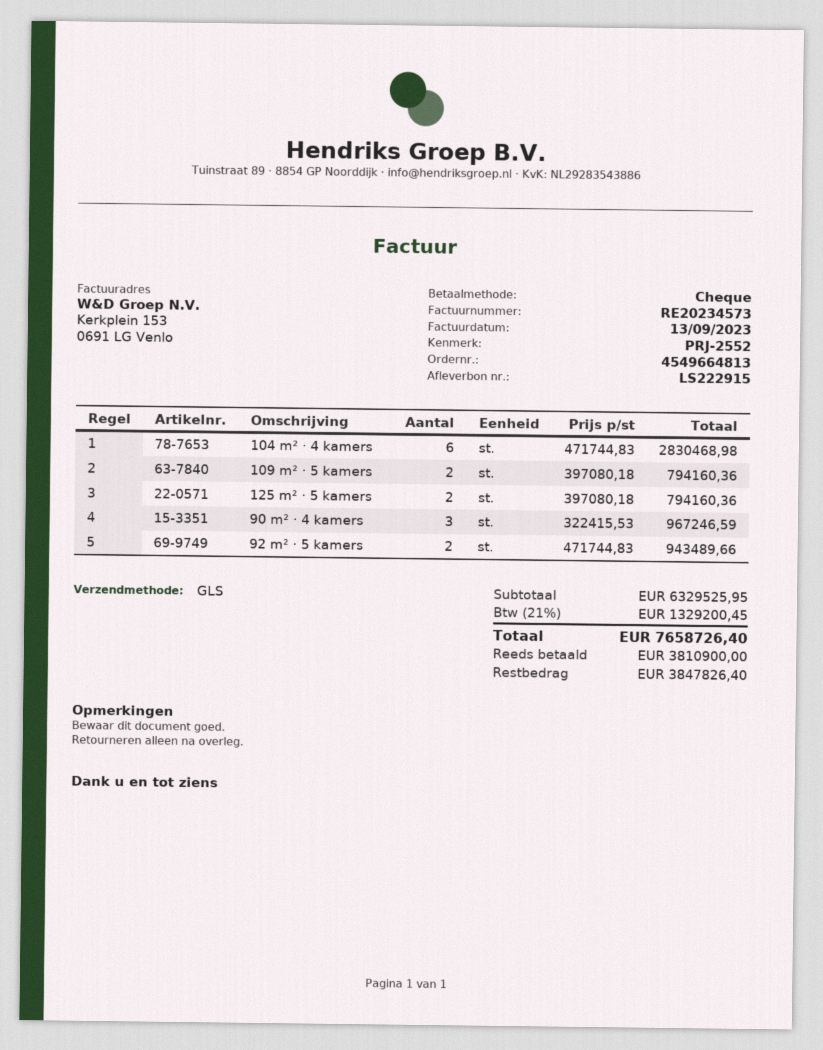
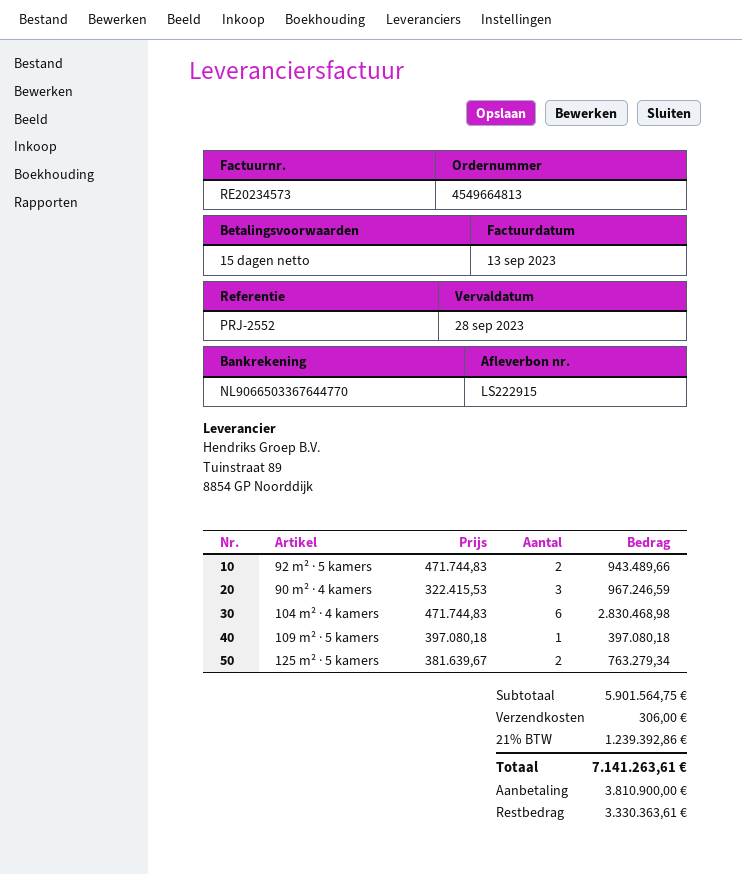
109 m² · 5 kamers: 2 x 397080.18 = 794160.36 -> 1 x 397080.18 = 397080.18
125 m² · 5 kamers: 2 x 397080.18 = 794160.36 -> 2 x 381639.67 = 763279.34
subtotal: 6329525.95 -> 5901564.75
shipping: none -> 306.00
tax: 21% = 1329200.45 -> 21% = 1239392.86
total: 7658726.40 -> 7141263.61
balance: 3847826.40 -> 3330363.61

